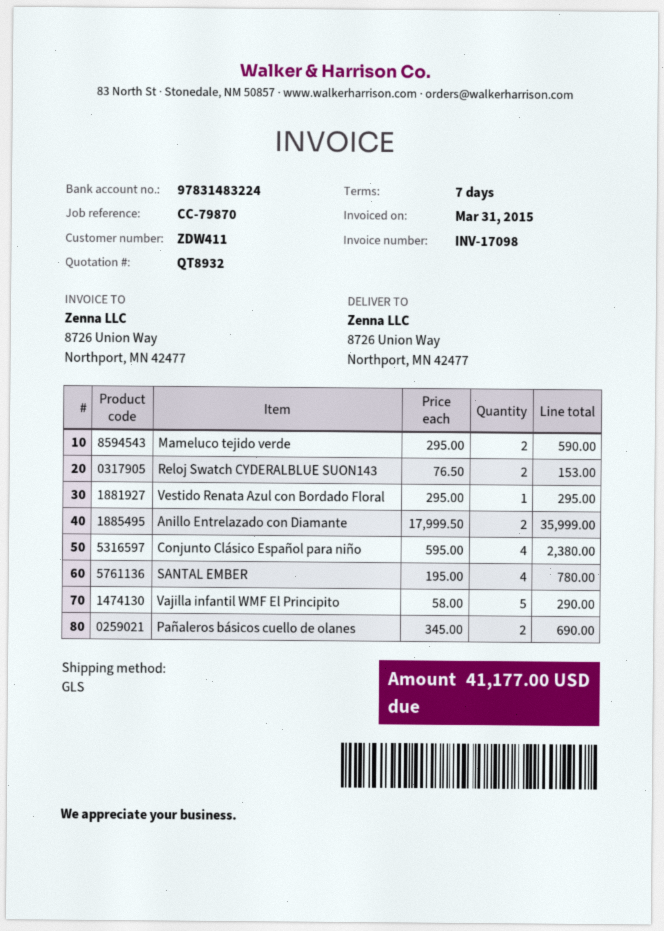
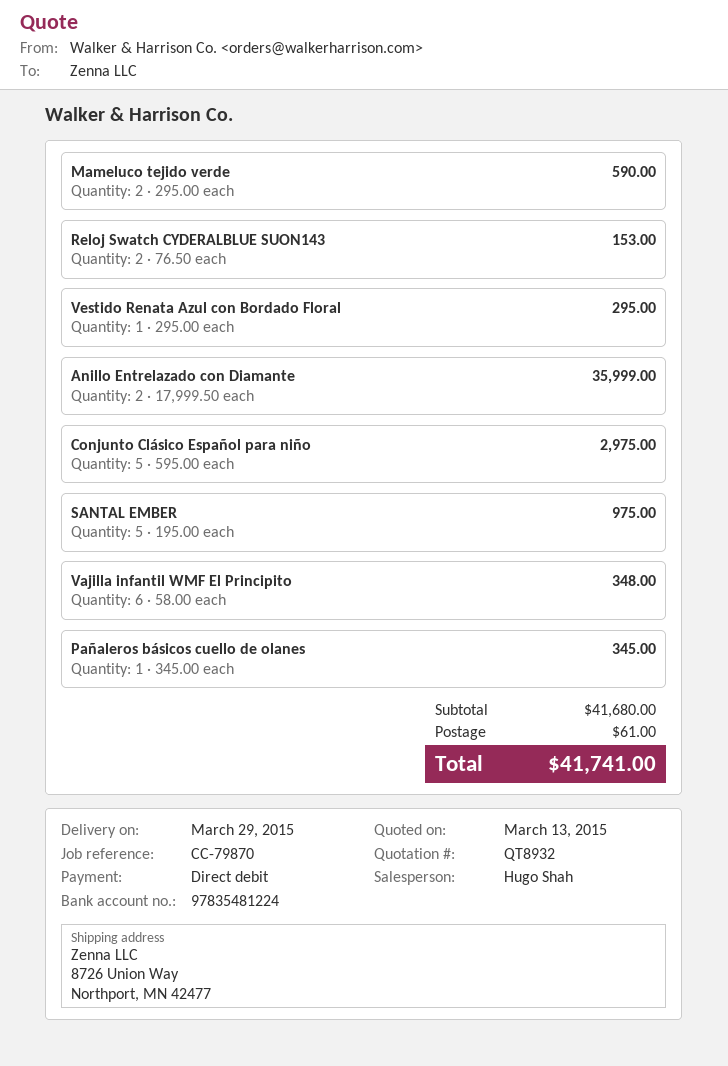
bank account: 97831483224 -> 97835481224
Conjunto Clásico Español para niño: 4 x 595.00 = 2380.00 -> 5 x 595.00 = 2975.00
SANTAL EMBER: 4 x 195.00 = 780.00 -> 5 x 195.00 = 975.00
Vajilla infantil WMF El Principito: 5 x 58.00 = 290.00 -> 6 x 58.00 = 348.00
Pañaleros básicos cuello de olanes: 2 x 345.00 = 690.00 -> 1 x 345.00 = 345.00
shipping: none -> 61.00
total: 41177.00 -> 41741.00

